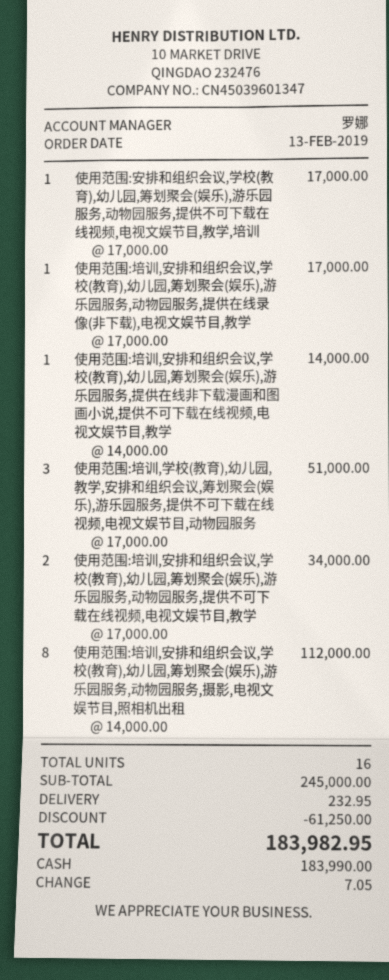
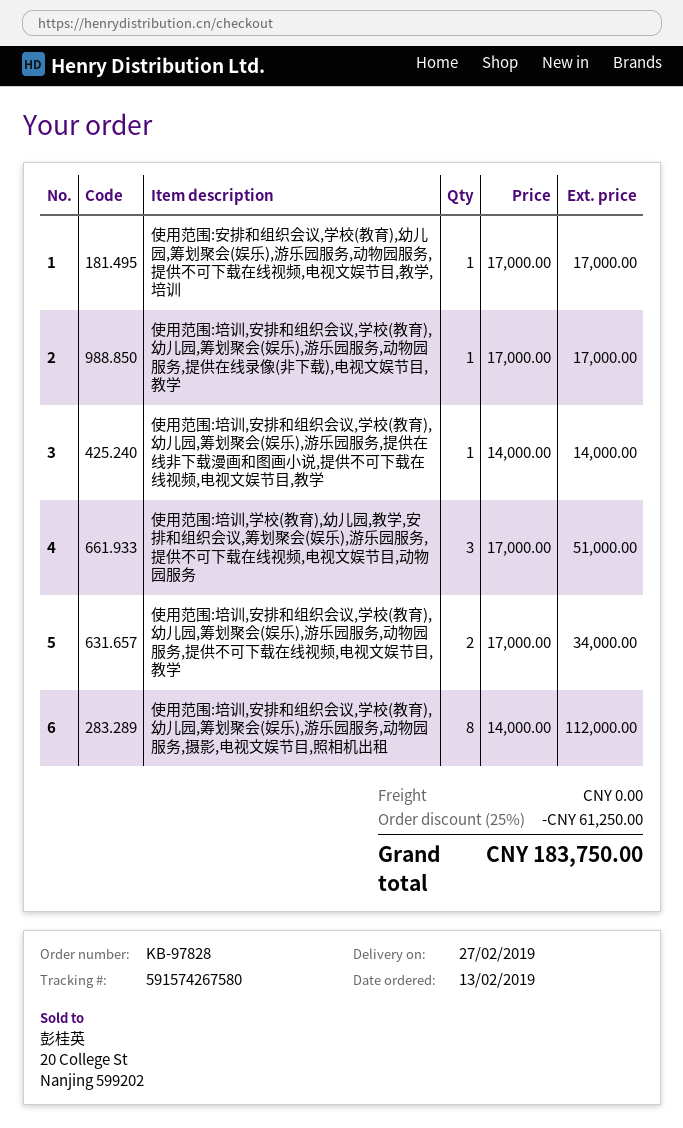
shipping: 232.95 -> 0.00
total: 183982.95 -> 183750.00

